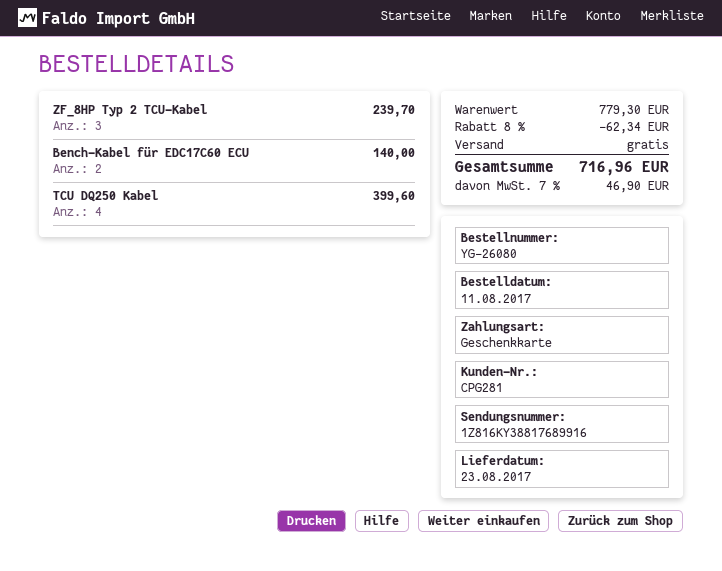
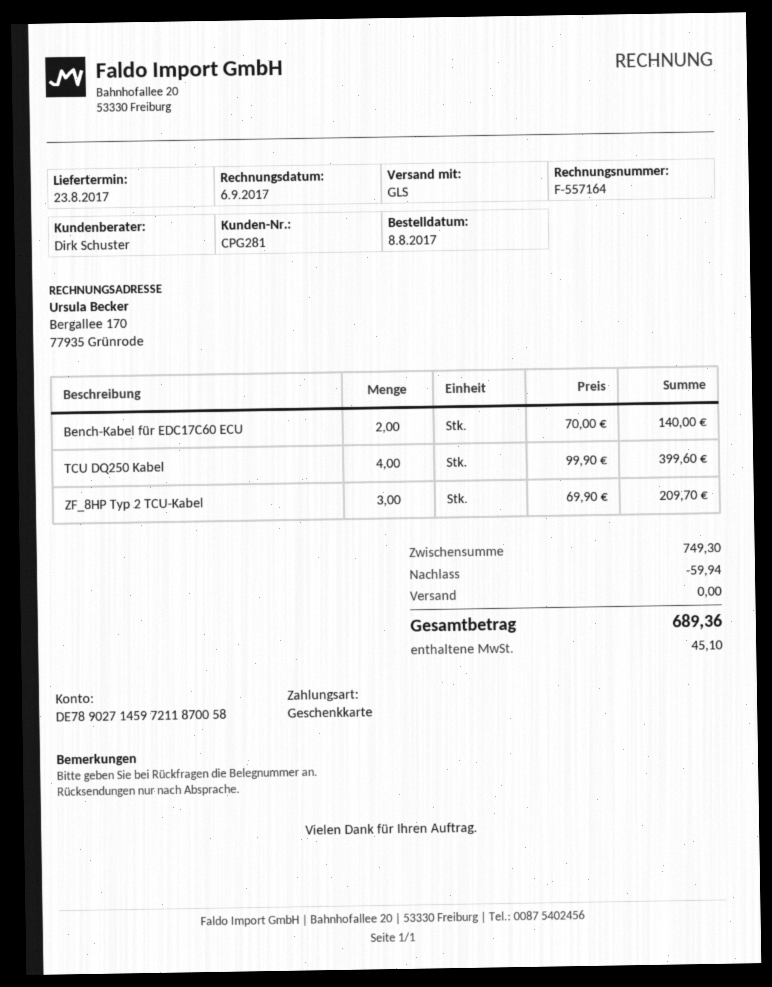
order date: 2017-08-11 -> 2017-08-08
ZF_8HP Typ 2 TCU-Kabel: 3 for 239.70 -> 3 for 209.70
subtotal: 779.30 -> 749.30
discount: 62.34 -> 59.94
tax: 46.90 -> 45.10
total: 716.96 -> 689.36

